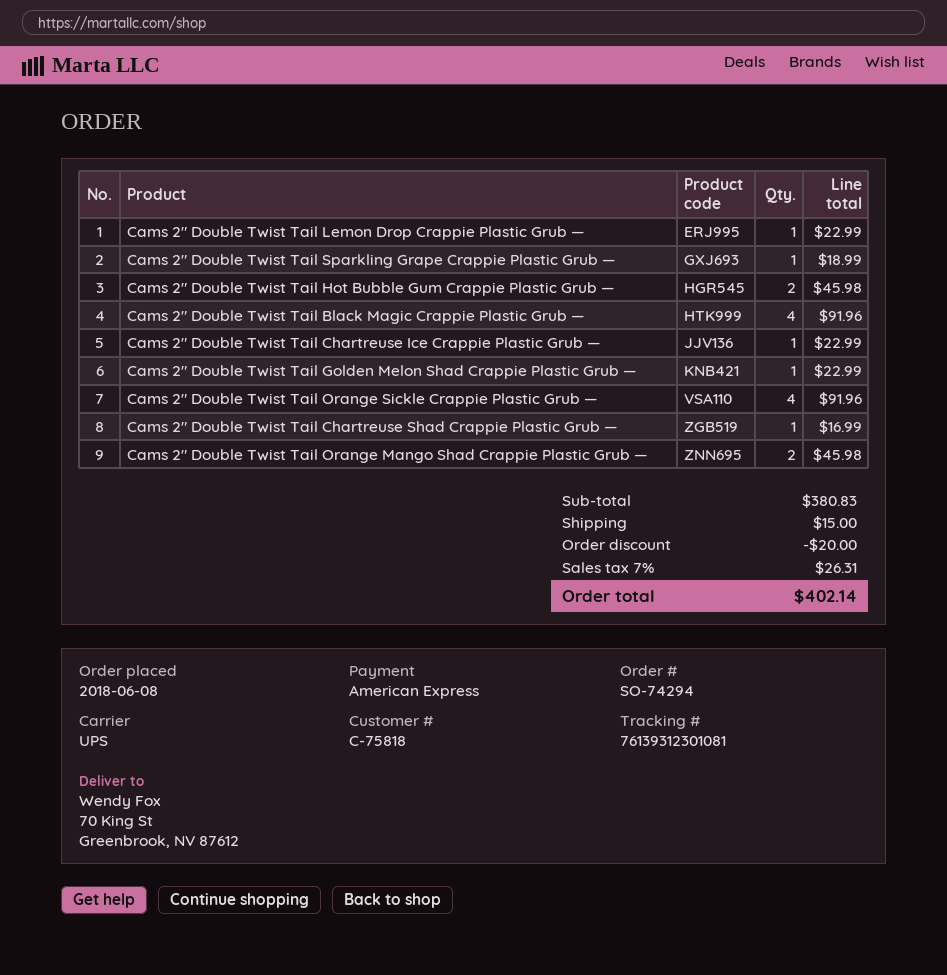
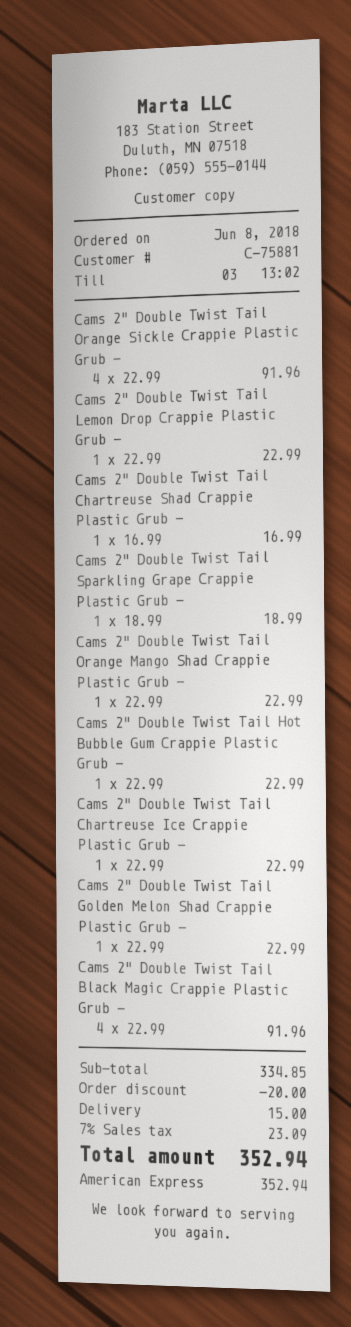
customer number: C-75818 -> C-75881
Cams 2" Double Twist Tail Hot Bubble Gum Crappie Plastic Grub —: 2 for 45.98 -> 1 for 22.99
Cams 2" Double Twist Tail Orange Mango Shad Crappie Plastic Grub —: 2 for 45.98 -> 1 for 22.99
subtotal: 380.83 -> 334.85
tax: 7% = 26.31 -> 7% = 23.09
total: 402.14 -> 352.94

